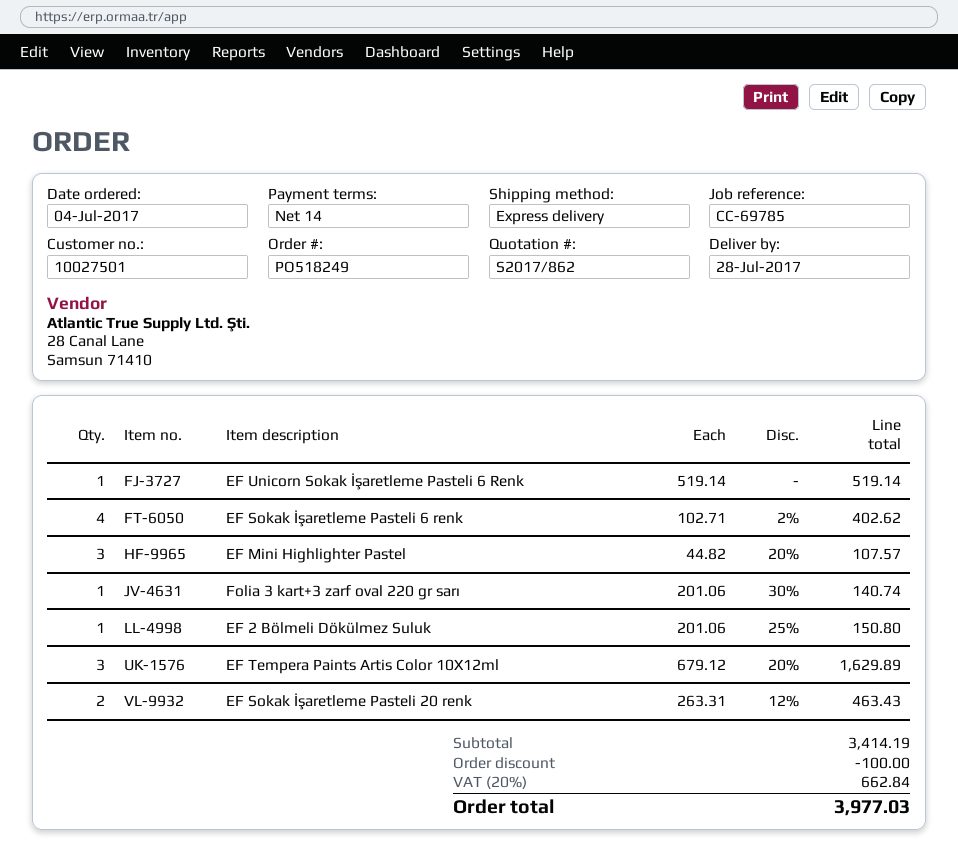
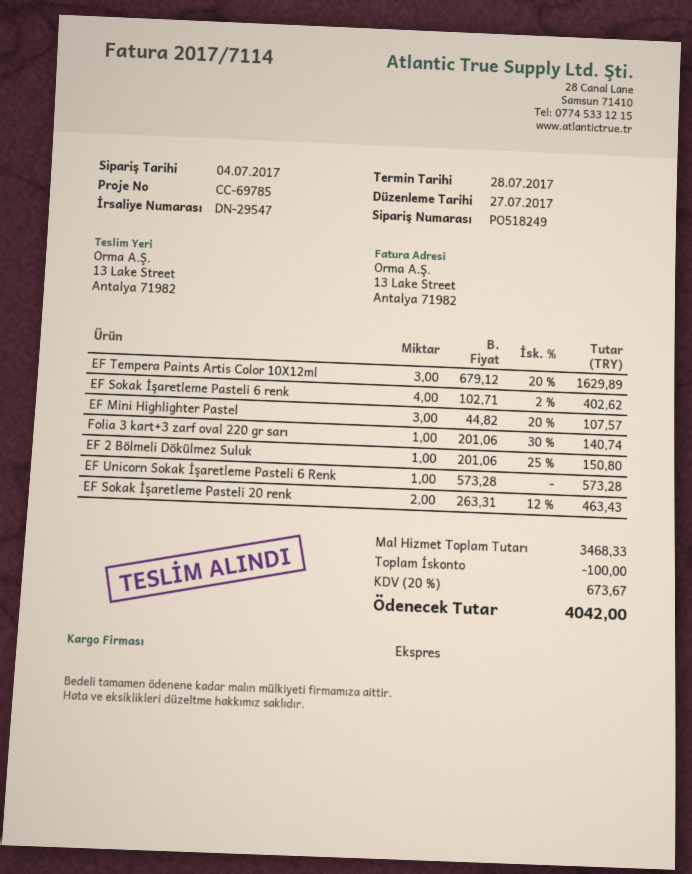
EF Unicorn Sokak İşaretleme Pasteli 6 Renk: 1 x 519.14 = 519.14 -> 1 x 573.28 = 573.28
subtotal: 3414.19 -> 3468.33
tax: 20% = 662.84 -> 20% = 673.67
total: 3977.03 -> 4042.00

